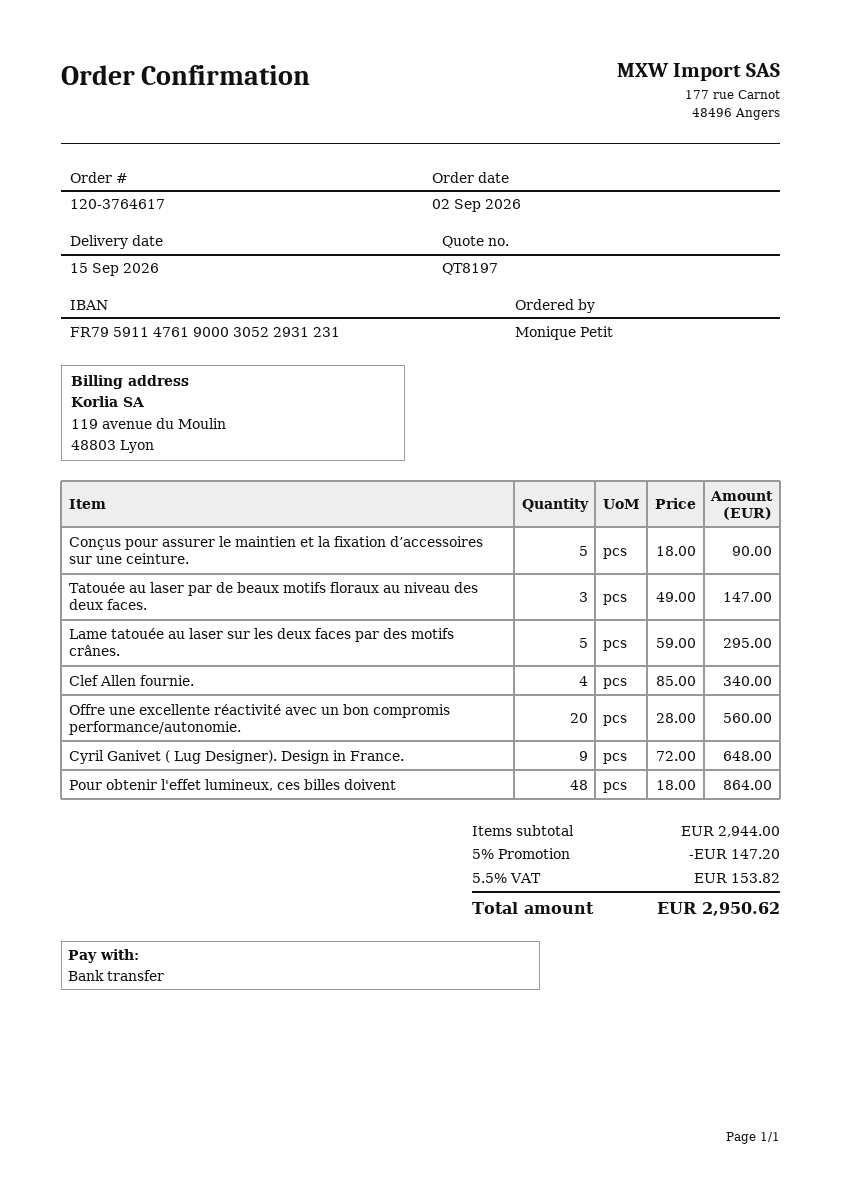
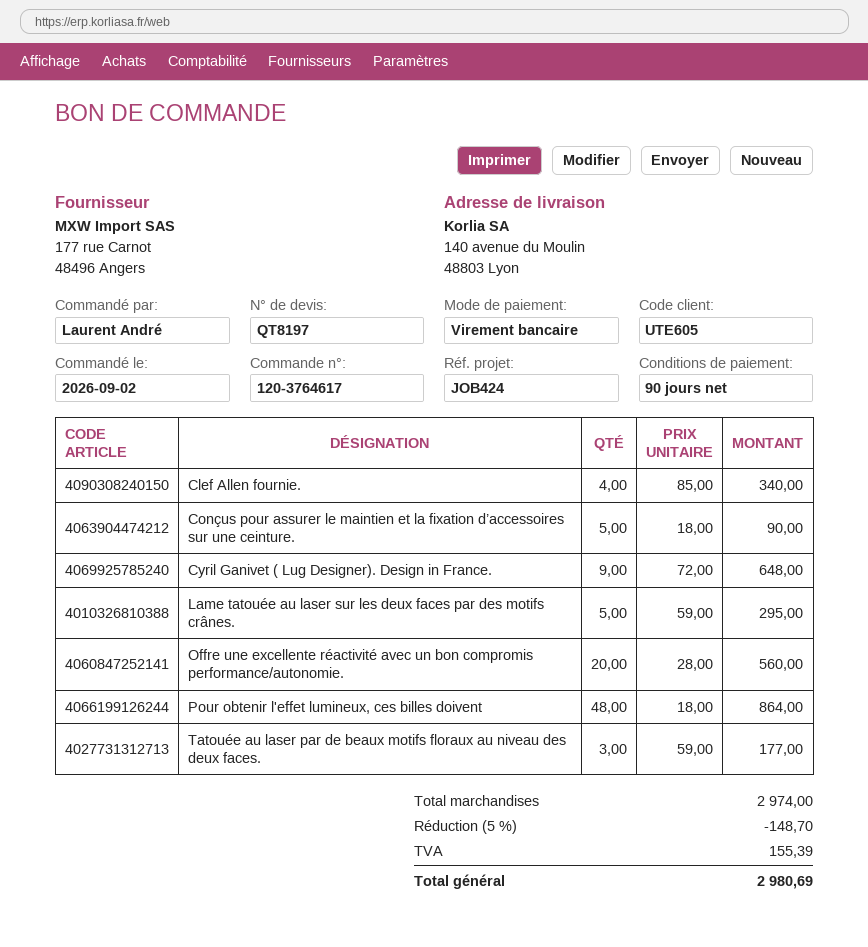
ordered by: Monique Petit -> Laurent André
Tatouée au laser par de beaux motifs floraux au niveau des deux faces.: 3 x 49.00 = 147.00 -> 3 x 59.00 = 177.00
subtotal: 2944.00 -> 2974.00
discount: 5% = 147.20 -> 5% = 148.70
tax: 153.82 -> 155.39
total: 2950.62 -> 2980.69

